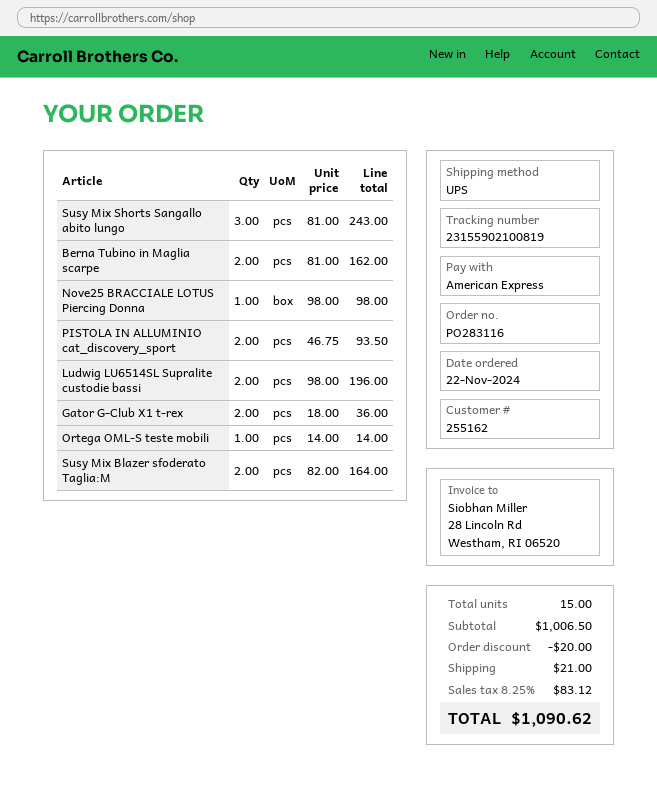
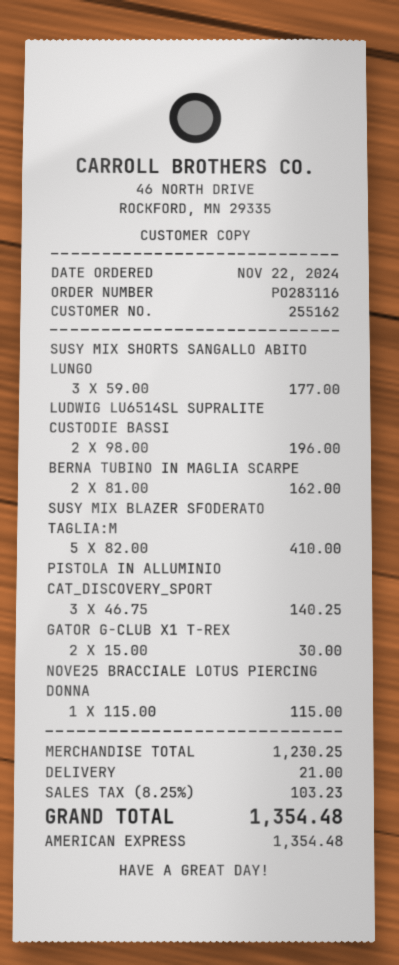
Susy Mix Shorts Sangallo abito lungo: 3 x 81.00 = 243.00 -> 3 x 59.00 = 177.00
Nove25 BRACCIALE LOTUS Piercing Donna: 1 x 98.00 = 98.00 -> 1 x 115.00 = 115.00
PISTOLA IN ALLUMINIO cat_discovery_sport: 2 x 46.75 = 93.50 -> 3 x 46.75 = 140.25
Gator G-Club X1 t-rex: 2 x 18.00 = 36.00 -> 2 x 15.00 = 30.00
Ortega OML-S teste mobili: 1 x 14.00 = 14.00 -> none
Susy Mix Blazer sfoderato Taglia:M: 2 x 82.00 = 164.00 -> 5 x 82.00 = 410.00
subtotal: 1006.50 -> 1230.25
discount: 20.00 -> none
tax: 8.25% = 83.12 -> 8.25% = 103.23
total: 1090.62 -> 1354.48

